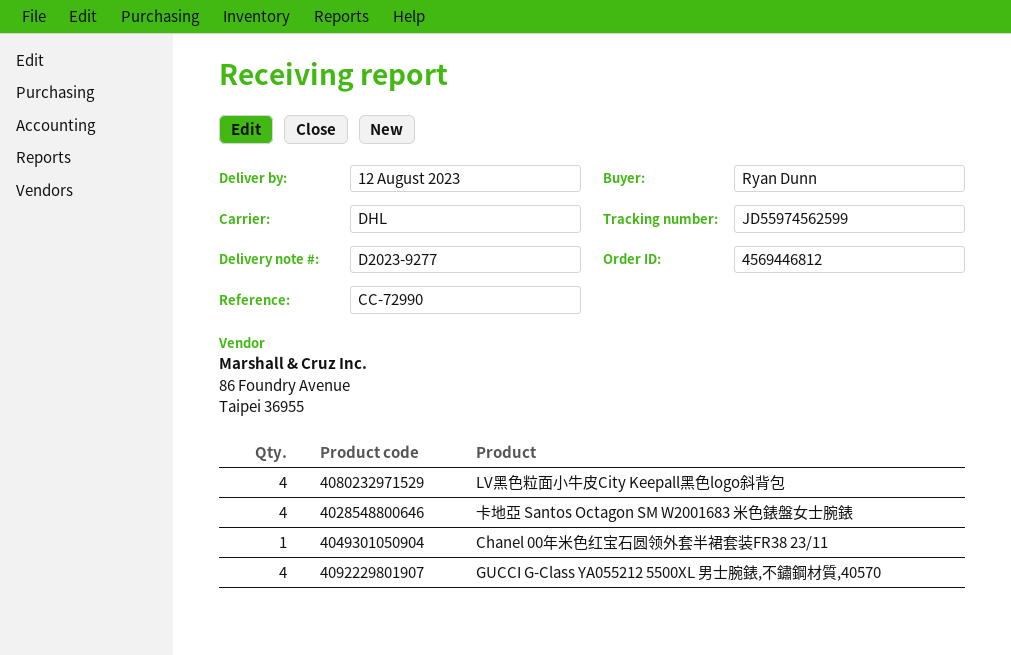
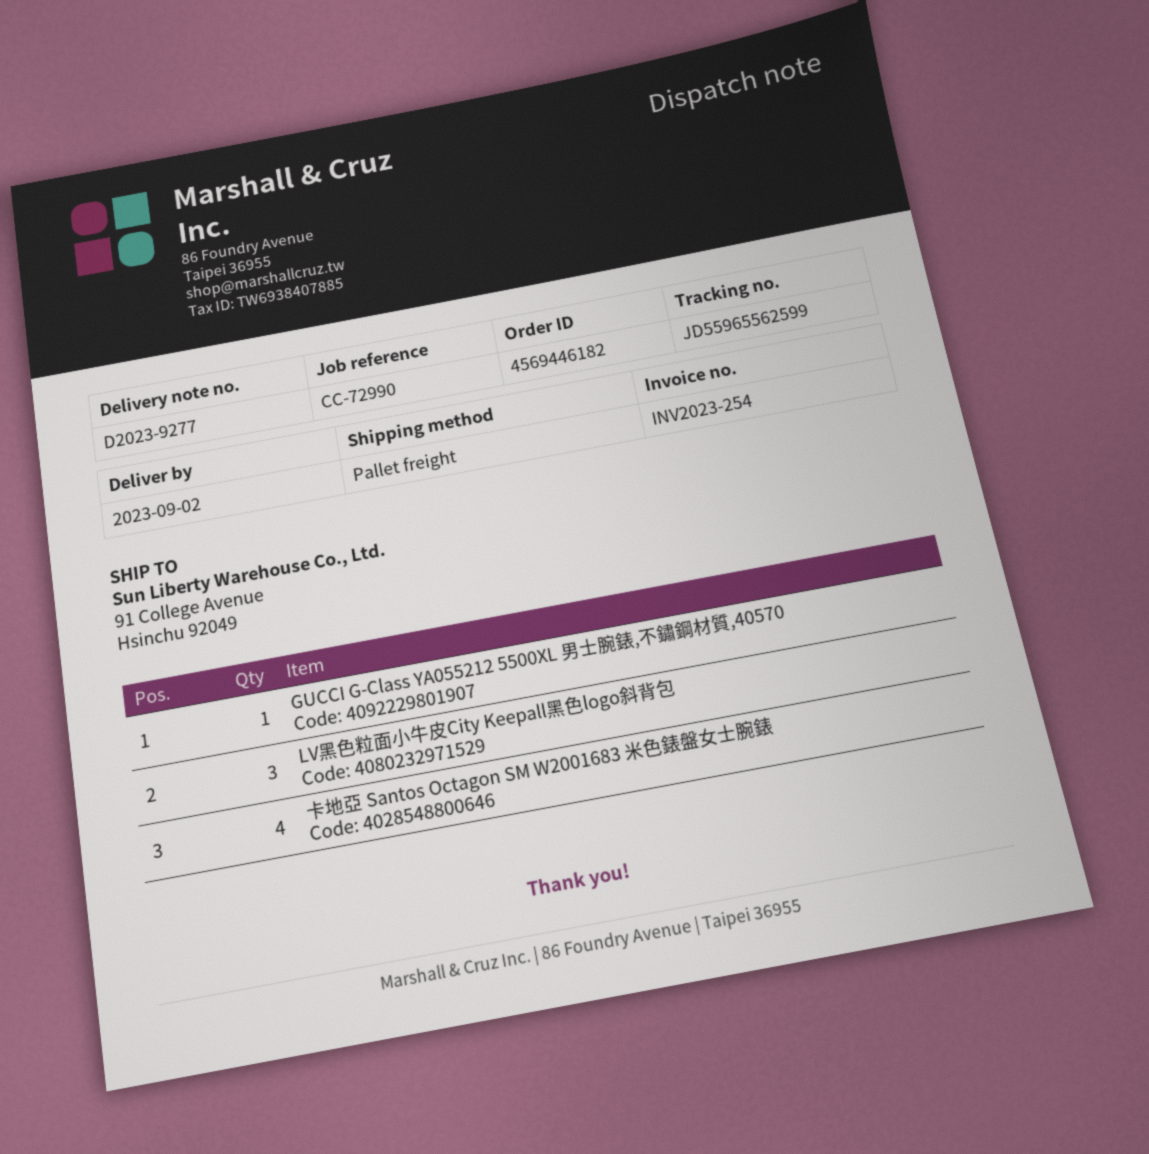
order number: 4569446812 -> 4569446182
delivery date: 2023-08-12 -> 2023-09-02
shipping method: DHL -> pallet freight
tracking number: JD55974562599 -> JD55965562599
LV黑色粒面小牛皮City Keepall黑色logo斜背包: 4 -> 3
Chanel 00年米色红宝石圆领外套半裙套装FR38 23/11: 1 -> none
GUCCI G-Class YA055212 5500XL 男士腕錶,不鏽鋼材質,40570: 4 -> 1

